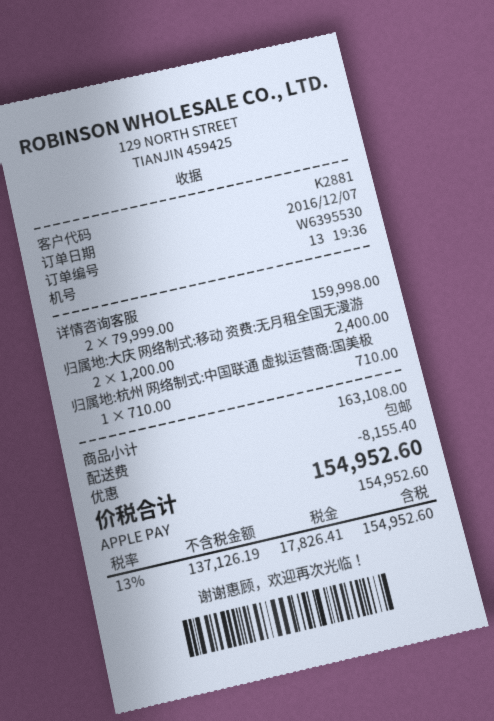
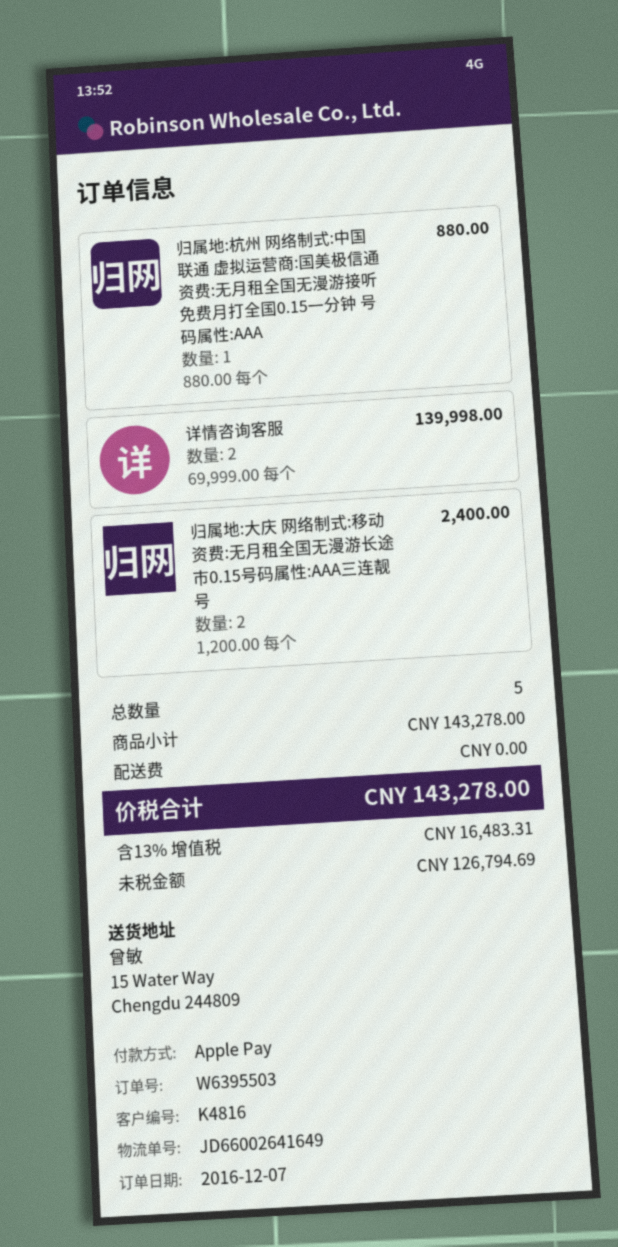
order number: W6395530 -> W6395503
customer number: K2881 -> K4816
详情咨询客服: 2 x 79999.00 = 159998.00 -> 2 x 69999.00 = 139998.00
归属地:杭州 网络制式:中国联通 虚拟运营商:国美极: 1 x 710.00 = 710.00 -> 1 x 880.00 = 880.00
subtotal: 163108.00 -> 143278.00
discount: 8155.40 -> none
net: 137126.19 -> 126794.69
tax: 13% = 17826.41 -> 13% = 16483.31
total: 154952.60 -> 143278.00

